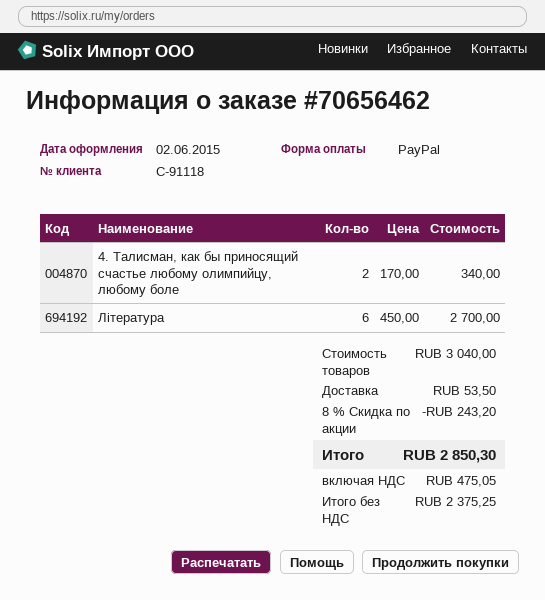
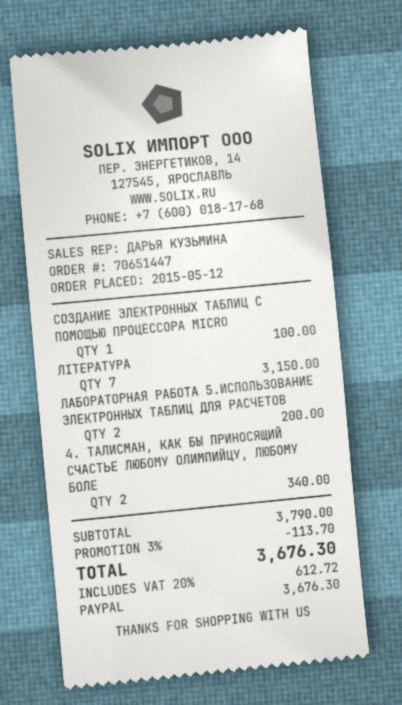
order number: 70656462 -> 70651447
order date: 2015-06-02 -> 2015-05-12
Література: 6 for 2700.00 -> 7 for 3150.00
СОЗДАНИЕ ЭЛЕКТРОННЫХ ТАБЛИЦ С ПОМОЩЬЮ ПРОЦЕССОРА MICRO: none -> 1 for 100.00
ЛАБОРАТОРНАЯ РАБОТА 5.ИСПОЛЬЗОВАНИЕ ЭЛЕКТРОННЫХ ТАБЛИЦ ДЛЯ РАСЧЕТОВ: none -> 2 for 200.00
subtotal: 3040.00 -> 3790.00
discount: 8% = 243.20 -> 3% = 113.70
shipping: 53.50 -> none
tax: 475.05 -> 612.72
total: 2850.30 -> 3676.30

